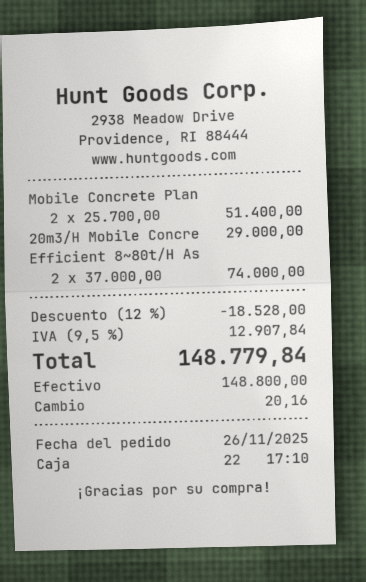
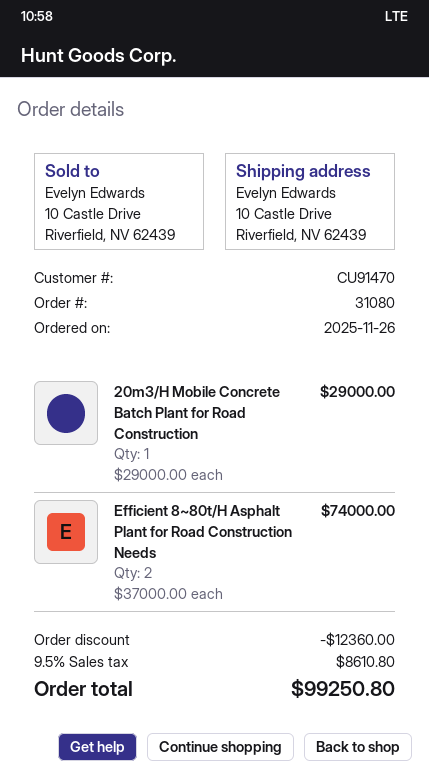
Mobile Concrete Plan: 2 x 25700.00 = 51400.00 -> none
discount: 18528.00 -> 12360.00
tax: 9.5% = 12907.84 -> 9.5% = 8610.80
total: 148779.84 -> 99250.80

